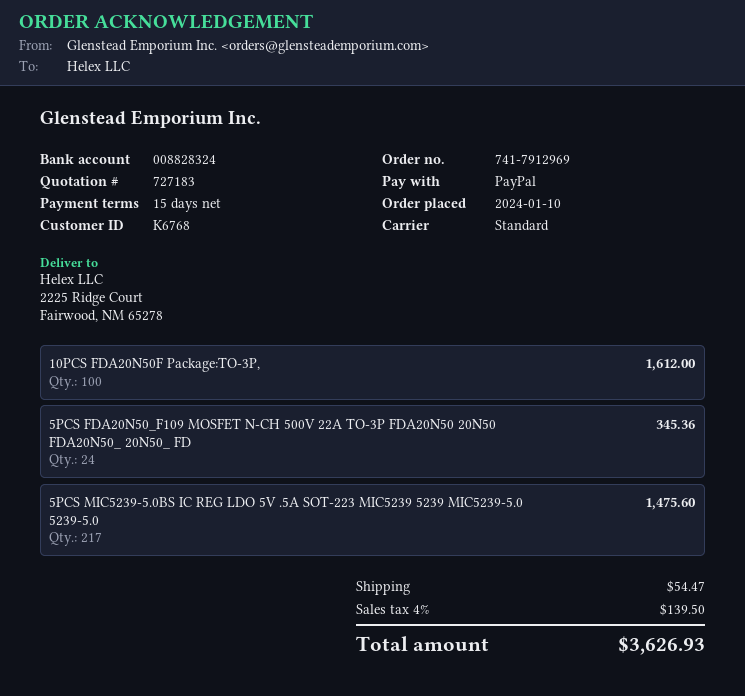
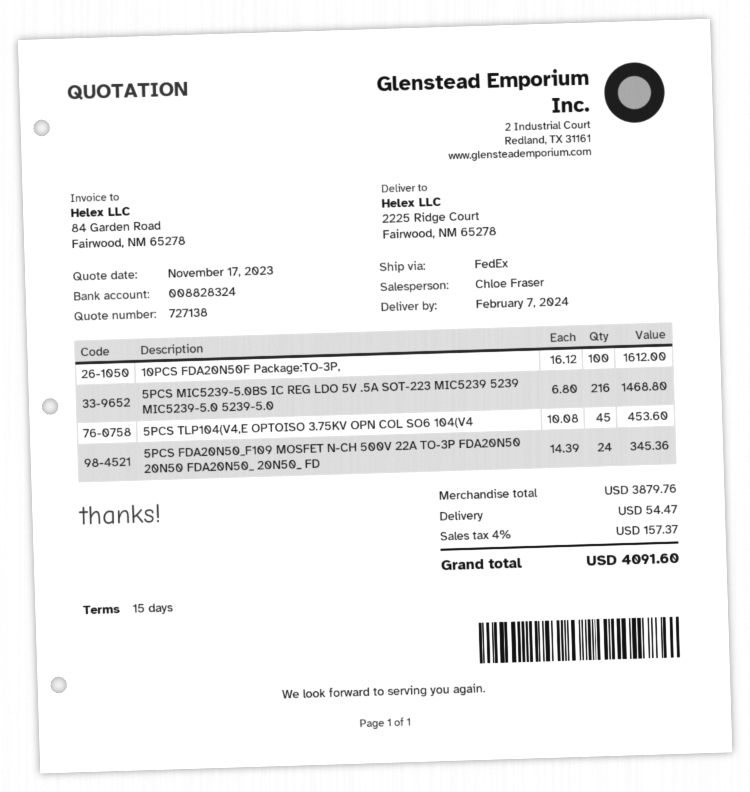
quote number: 727183 -> 727138
shipping method: standard -> FedEx
5PCS MIC5239-5.0BS IC REG LDO 5V .5A SOT-223 MIC5239 5239 MIC5239-5.0 5239-5.0: 217 for 1475.60 -> 216 for 1468.80
5PCS TLP104(V4,E OPTOISO 3.75KV OPN COL SO6 104(V4: none -> 45 for 453.60
tax: 4% = 139.50 -> 4% = 157.37
total: 3626.93 -> 4091.60

